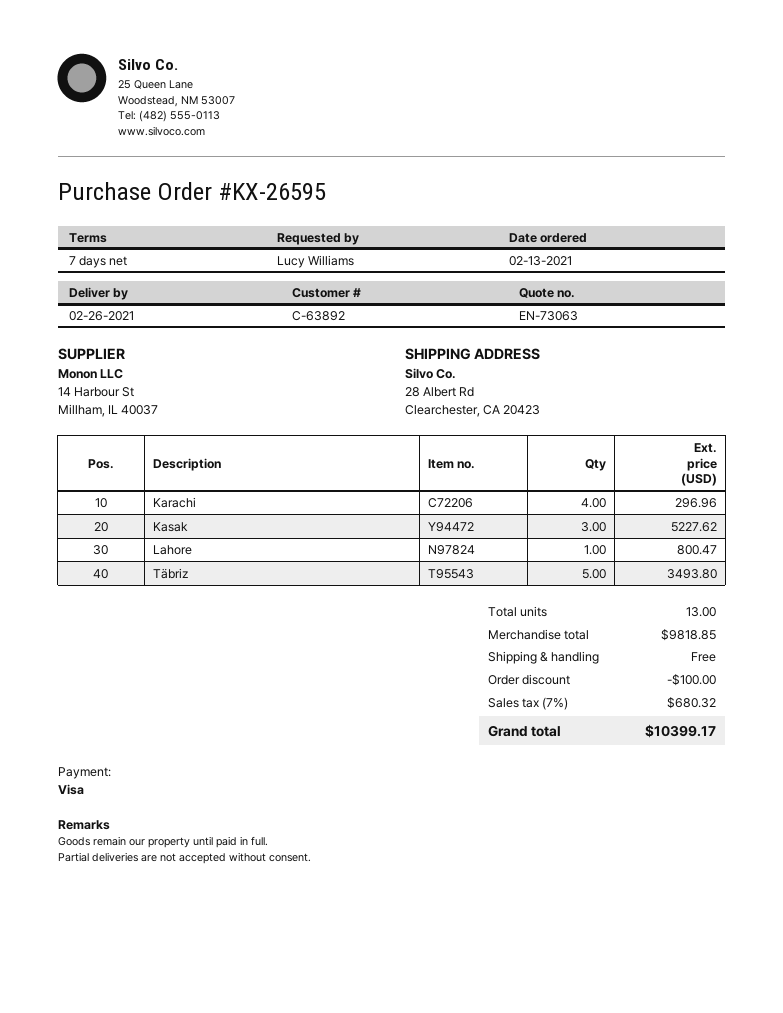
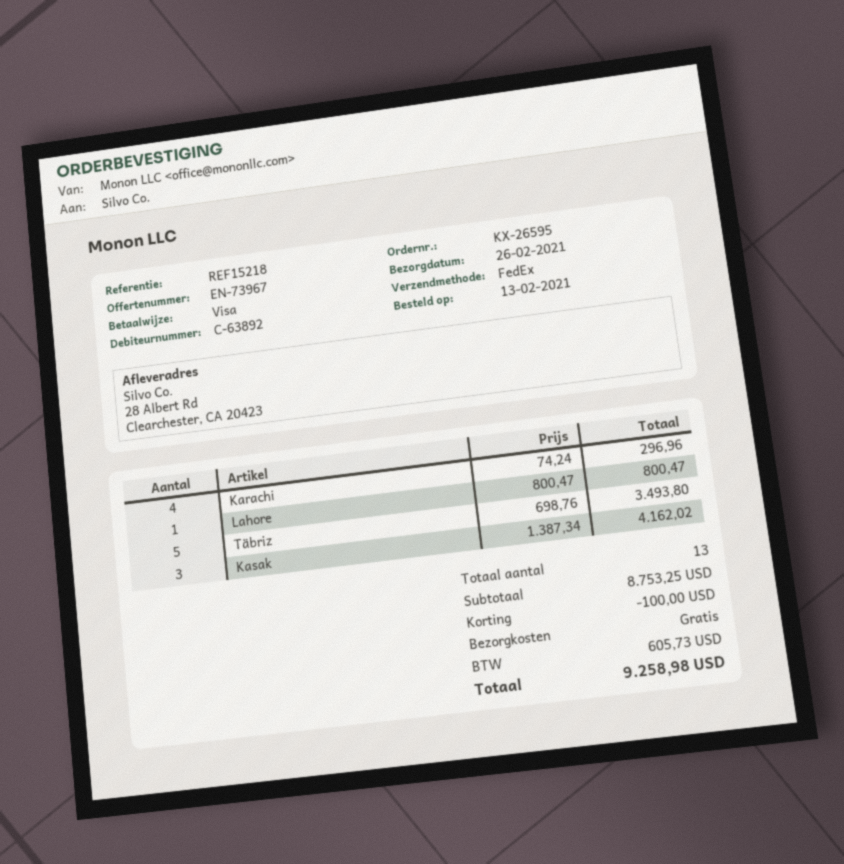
quote number: EN-73063 -> EN-73967
Kasak: 3 for 5227.62 -> 3 for 4162.02
subtotal: 9818.85 -> 8753.25
tax: 680.32 -> 605.73
total: 10399.17 -> 9258.98

